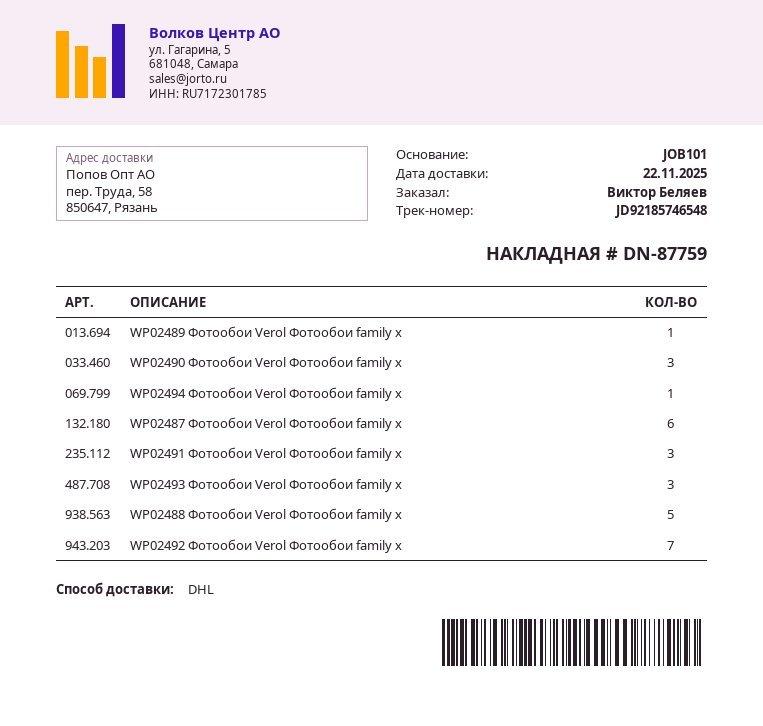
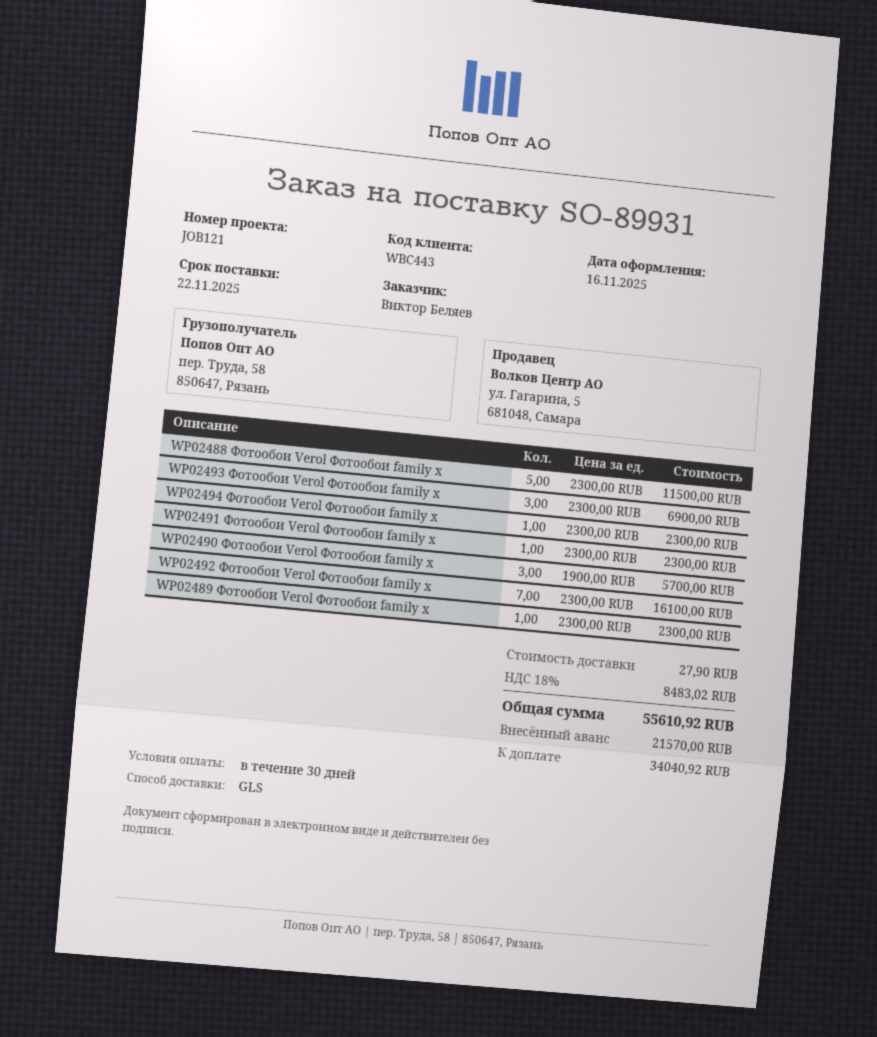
reference: JOB101 -> JOB121
shipping method: DHL -> GLS
WP02487 Фотообои Verol Фотообои family x: 6 -> none
WP02491 Фотообои Verol Фотообои family x: 3 -> 1

